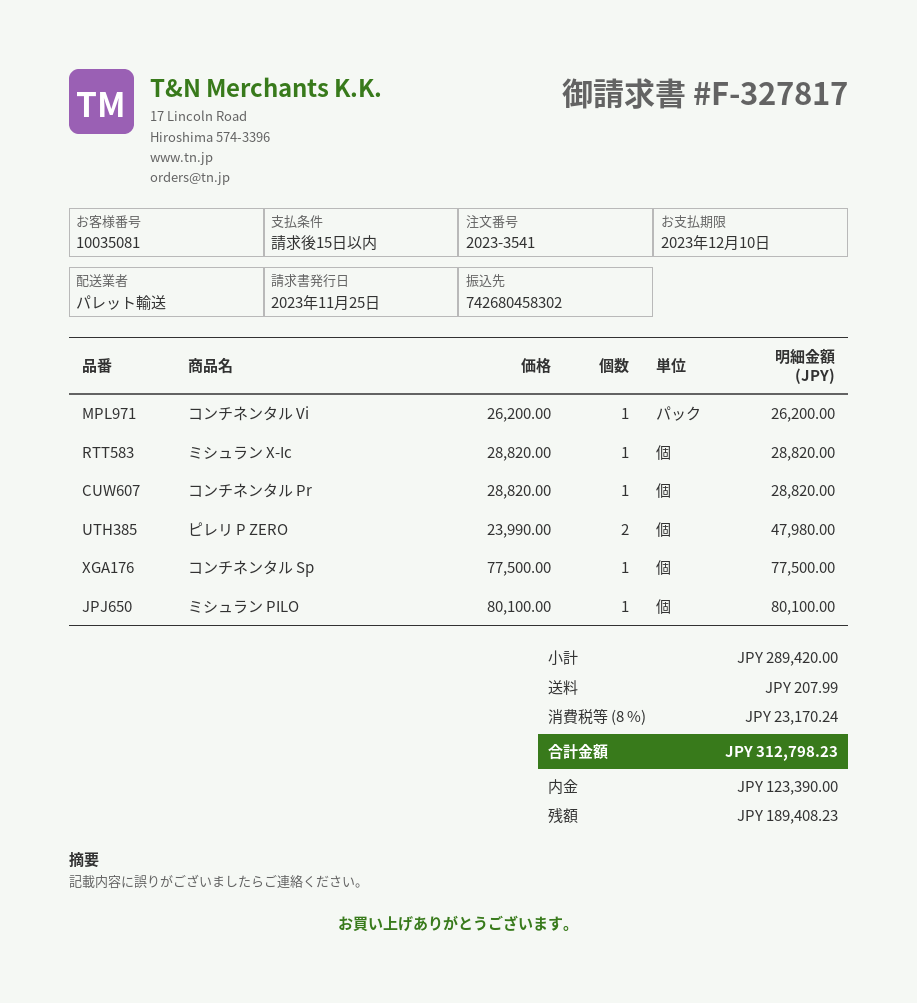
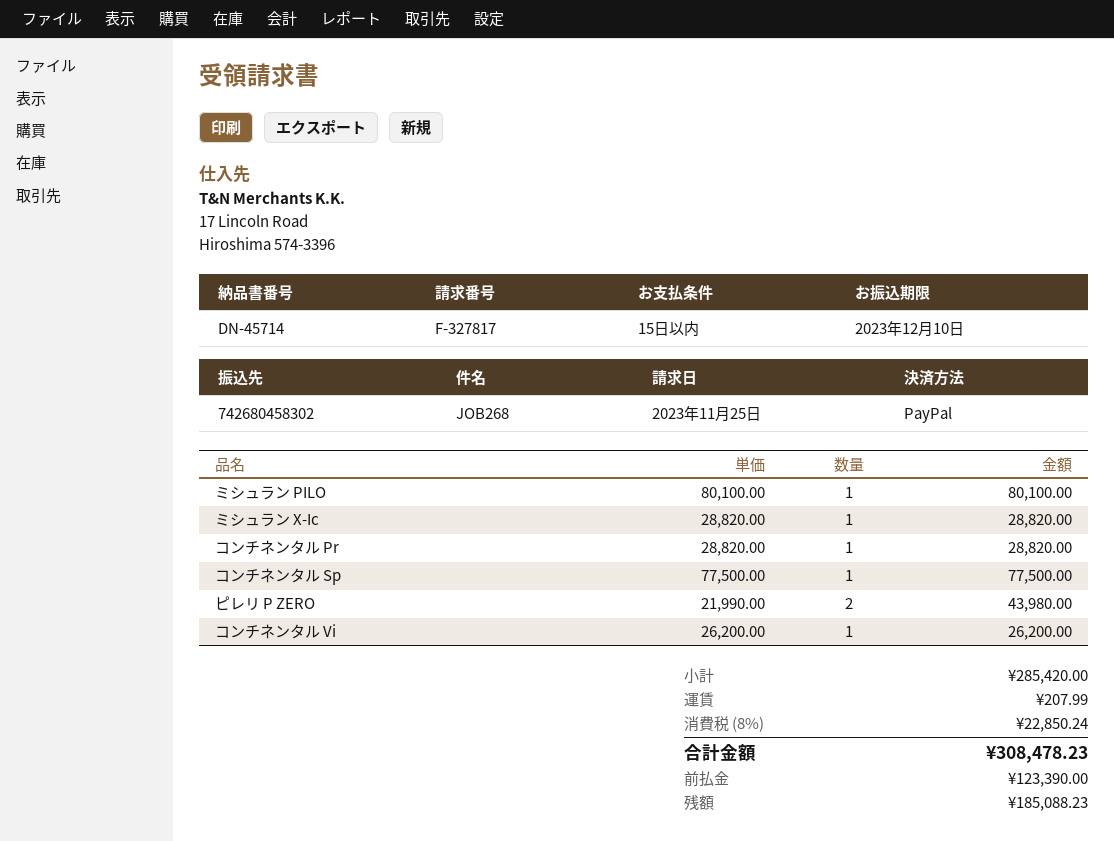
ピレリ P ZERO: 2 x 23990.00 = 47980.00 -> 2 x 21990.00 = 43980.00
subtotal: 289420.00 -> 285420.00
tax: 8% = 23170.24 -> 8% = 22850.24
total: 312798.23 -> 308478.23
balance: 189408.23 -> 185088.23

